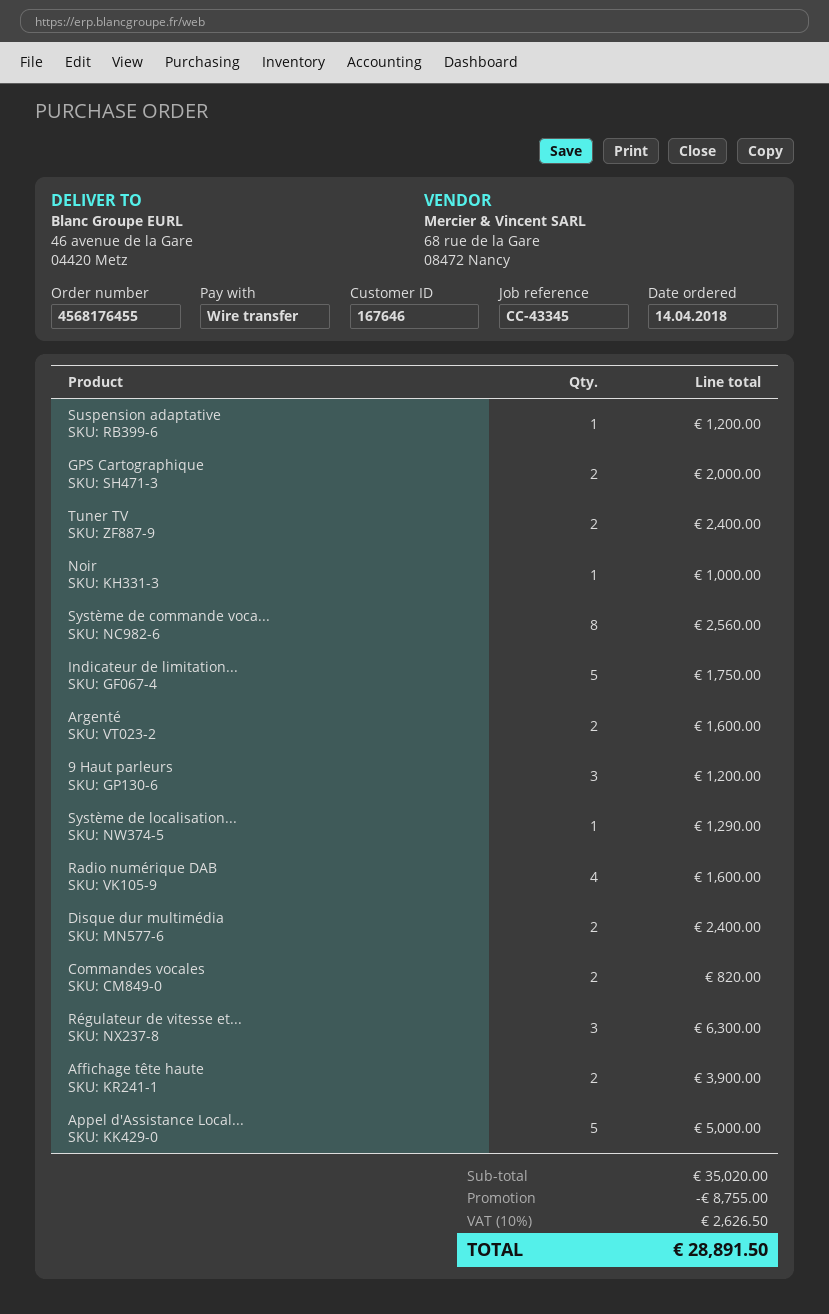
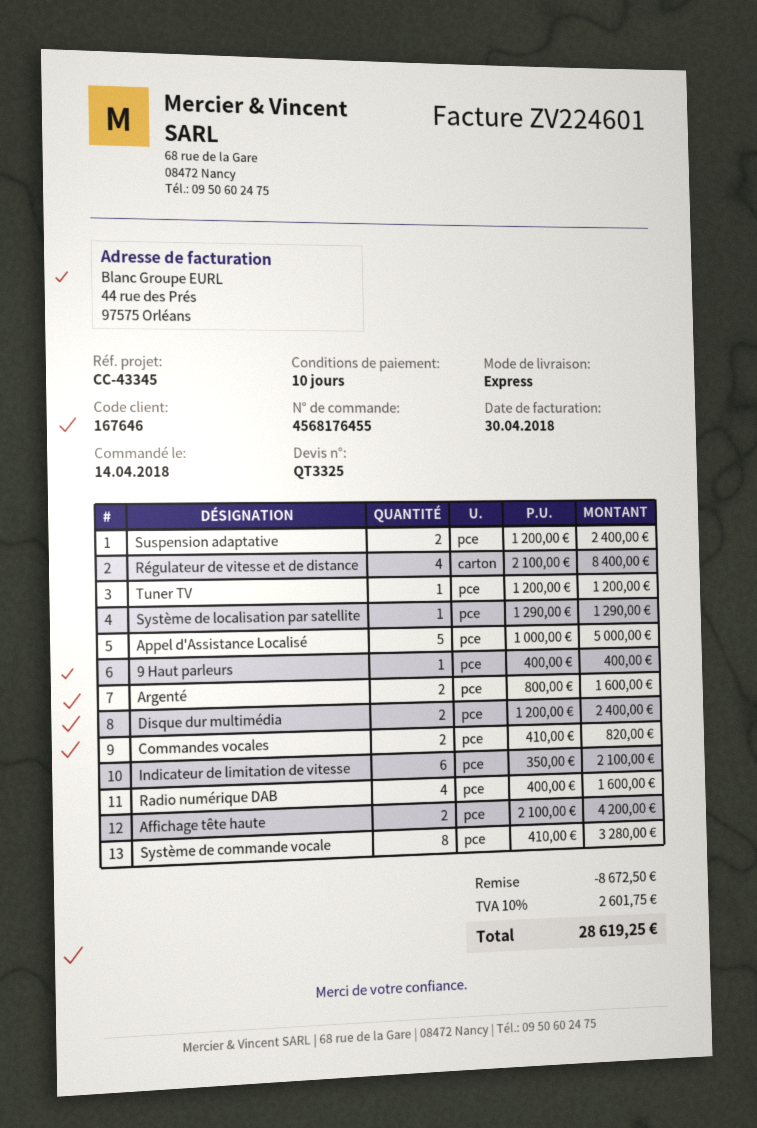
Suspension adaptative: 1 for 1200.00 -> 2 for 2400.00
GPS Cartographique: 2 for 2000.00 -> none
Tuner TV: 2 for 2400.00 -> 1 for 1200.00
Noir: 1 for 1000.00 -> none
Système de commande voca...: 8 for 2560.00 -> 8 for 3280.00
Indicateur de limitation...: 5 for 1750.00 -> 6 for 2100.00
9 Haut parleurs: 3 for 1200.00 -> 1 for 400.00
Régulateur de vitesse et...: 3 for 6300.00 -> 4 for 8400.00
Affichage tête haute: 2 for 3900.00 -> 2 for 4200.00
discount: 8755.00 -> 8672.50
tax: 10% = 2626.50 -> 10% = 2601.75
total: 28891.50 -> 28619.25

